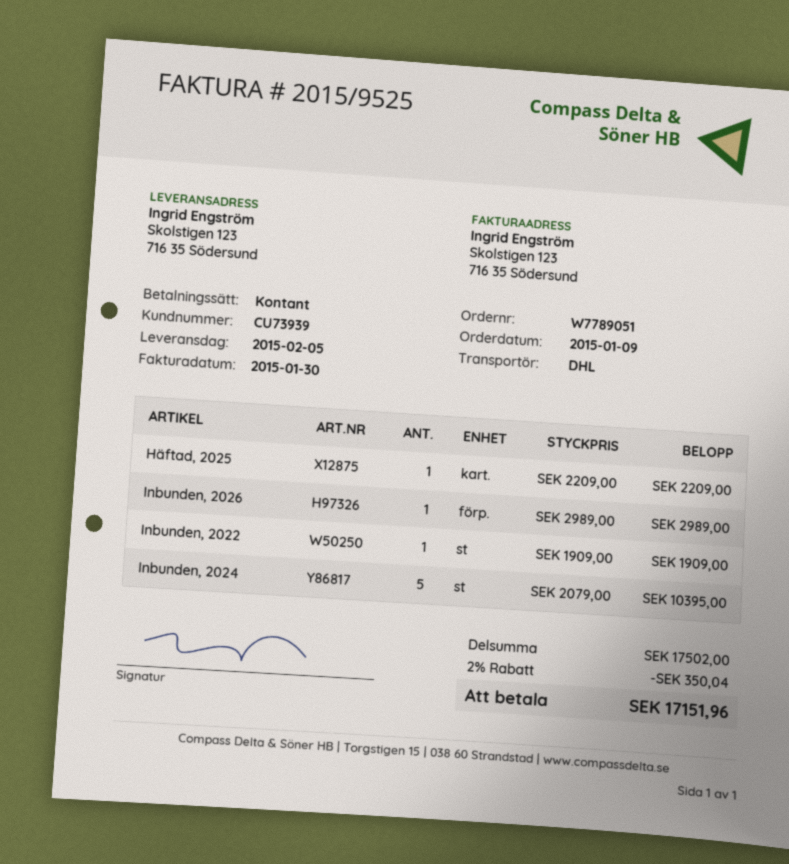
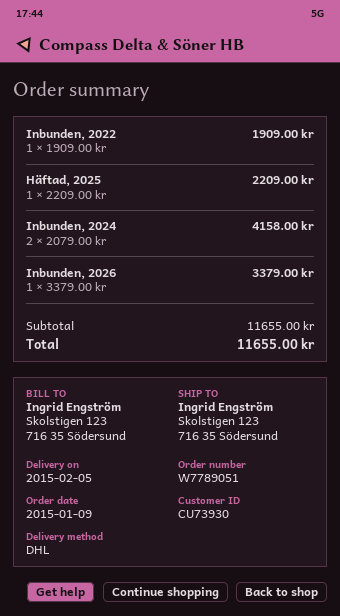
customer number: CU73939 -> CU73930
Inbunden, 2026: 1 x 2989.00 = 2989.00 -> 1 x 3379.00 = 3379.00
Inbunden, 2024: 5 x 2079.00 = 10395.00 -> 2 x 2079.00 = 4158.00
subtotal: 17502.00 -> 11655.00
discount: 2% = 350.04 -> none
total: 17151.96 -> 11655.00

